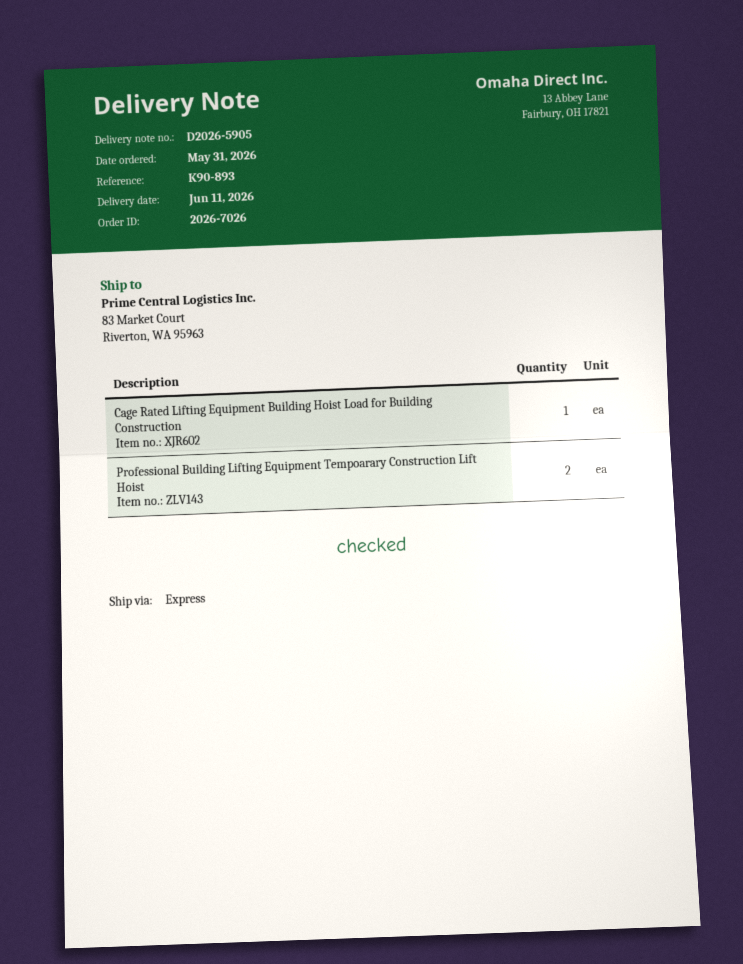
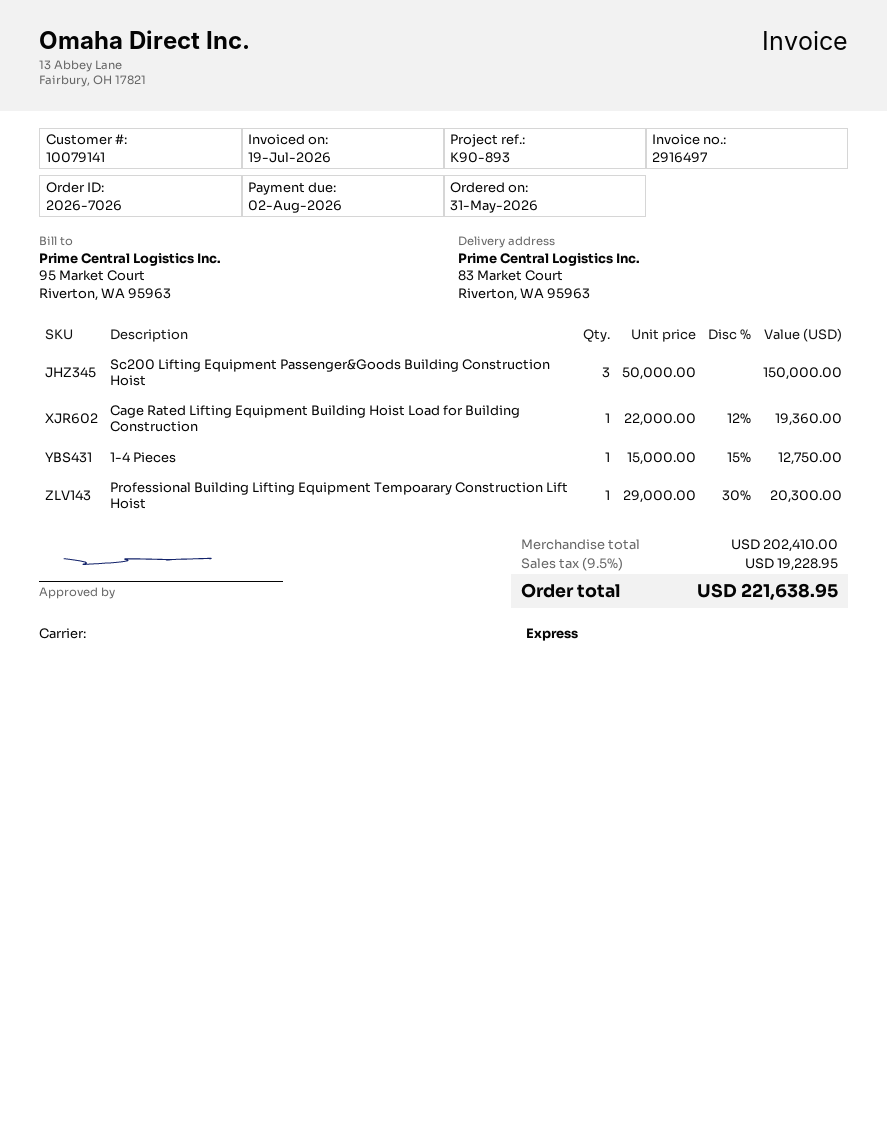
Professional Building Lifting Equipment Tempoarary Construction Lift Hoist: 2 -> 1
Sc200 Lifting Equipment Passenger&Goods Building Construction Hoist: none -> 3
1-4 Pieces: none -> 1

